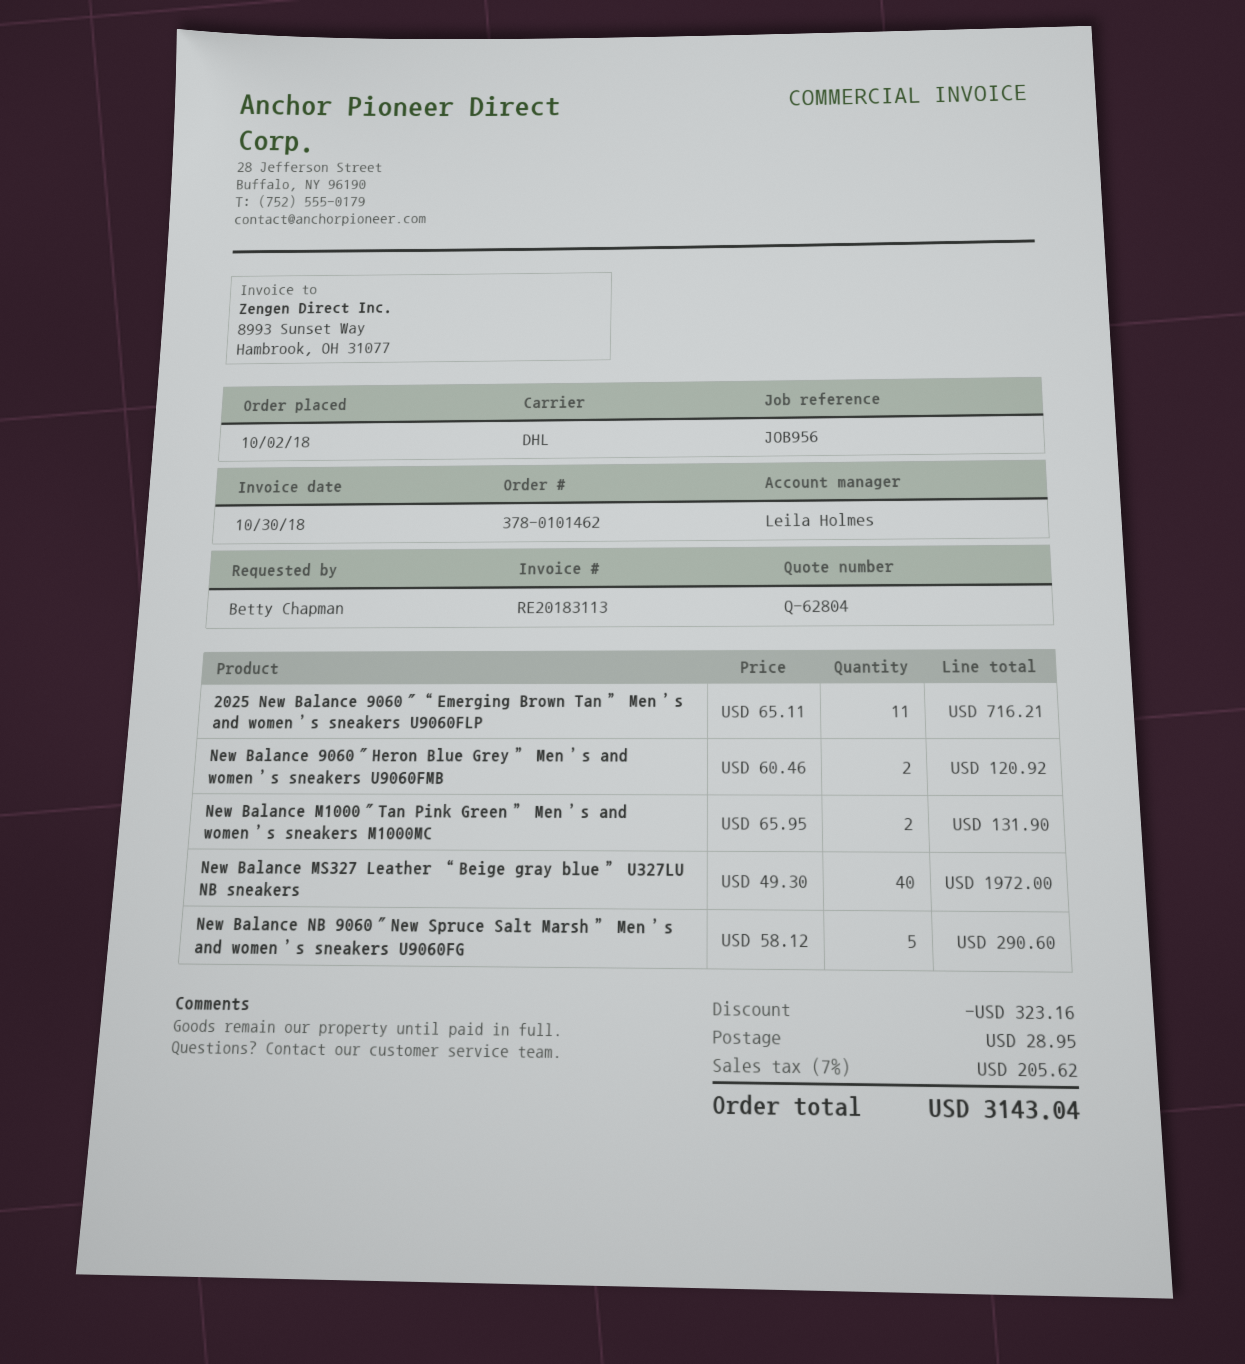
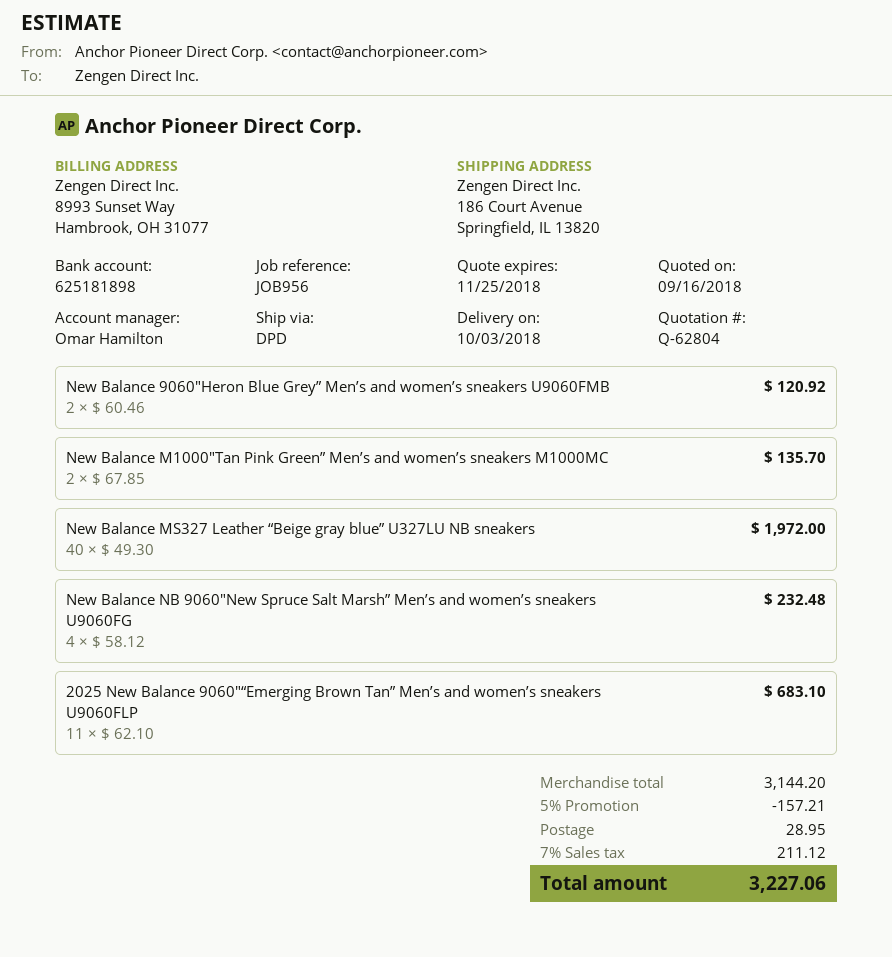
sales rep: Leila Holmes -> Omar Hamilton
shipping method: DHL -> DPD
2025 New Balance 9060″“Emerging Brown Tan” Men’s and women’s sneakers U9060FLP: 11 x 65.11 = 716.21 -> 11 x 62.10 = 683.10
New Balance M1000″Tan Pink Green” Men’s and women’s sneakers M1000MC: 2 x 65.95 = 131.90 -> 2 x 67.85 = 135.70
New Balance NB 9060″New Spruce Salt Marsh” Men’s and women’s sneakers U9060FG: 5 x 58.12 = 290.60 -> 4 x 58.12 = 232.48
discount: 323.16 -> 157.21
tax: 7% = 205.62 -> 7% = 211.12
total: 3143.04 -> 3227.06

